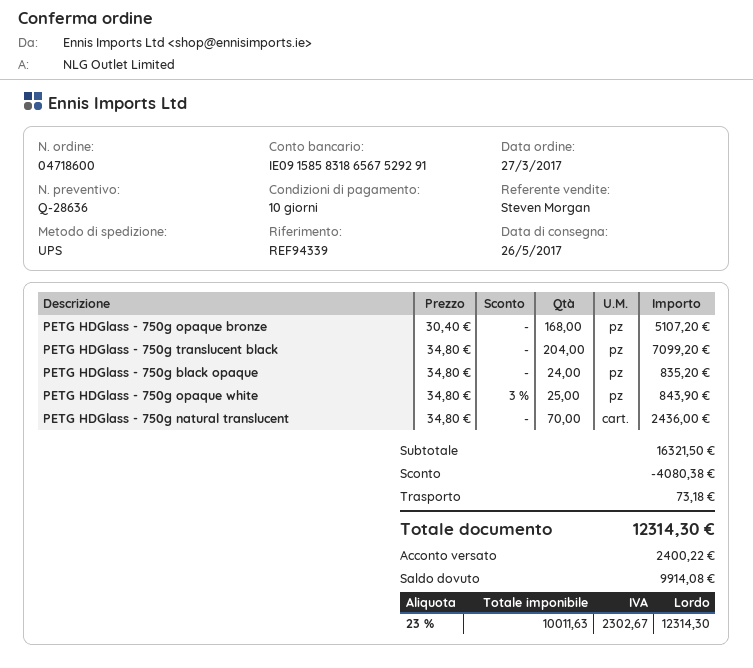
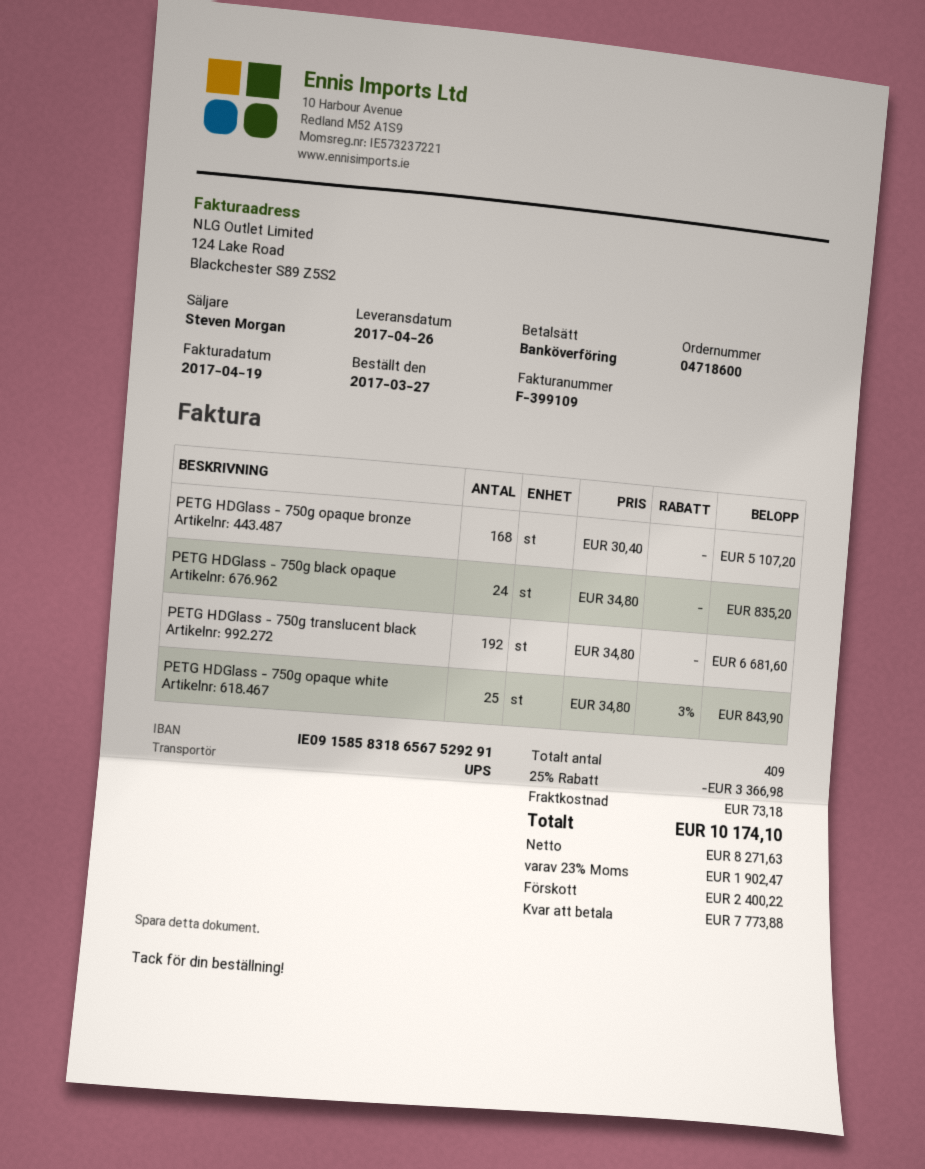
delivery date: 2017-05-26 -> 2017-04-26
PETG HDGlass - 750g translucent black: 204 x 34.80 = 7099.20 -> 192 x 34.80 = 6681.60
PETG HDGlass - 750g natural translucent: 70 x 34.80 = 2436.00 -> none
discount: 4080.38 -> 3366.98
net: 10011.63 -> 8271.63
tax: 23% = 2302.67 -> 23% = 1902.47
total: 12314.30 -> 10174.10
balance: 9914.08 -> 7773.88

